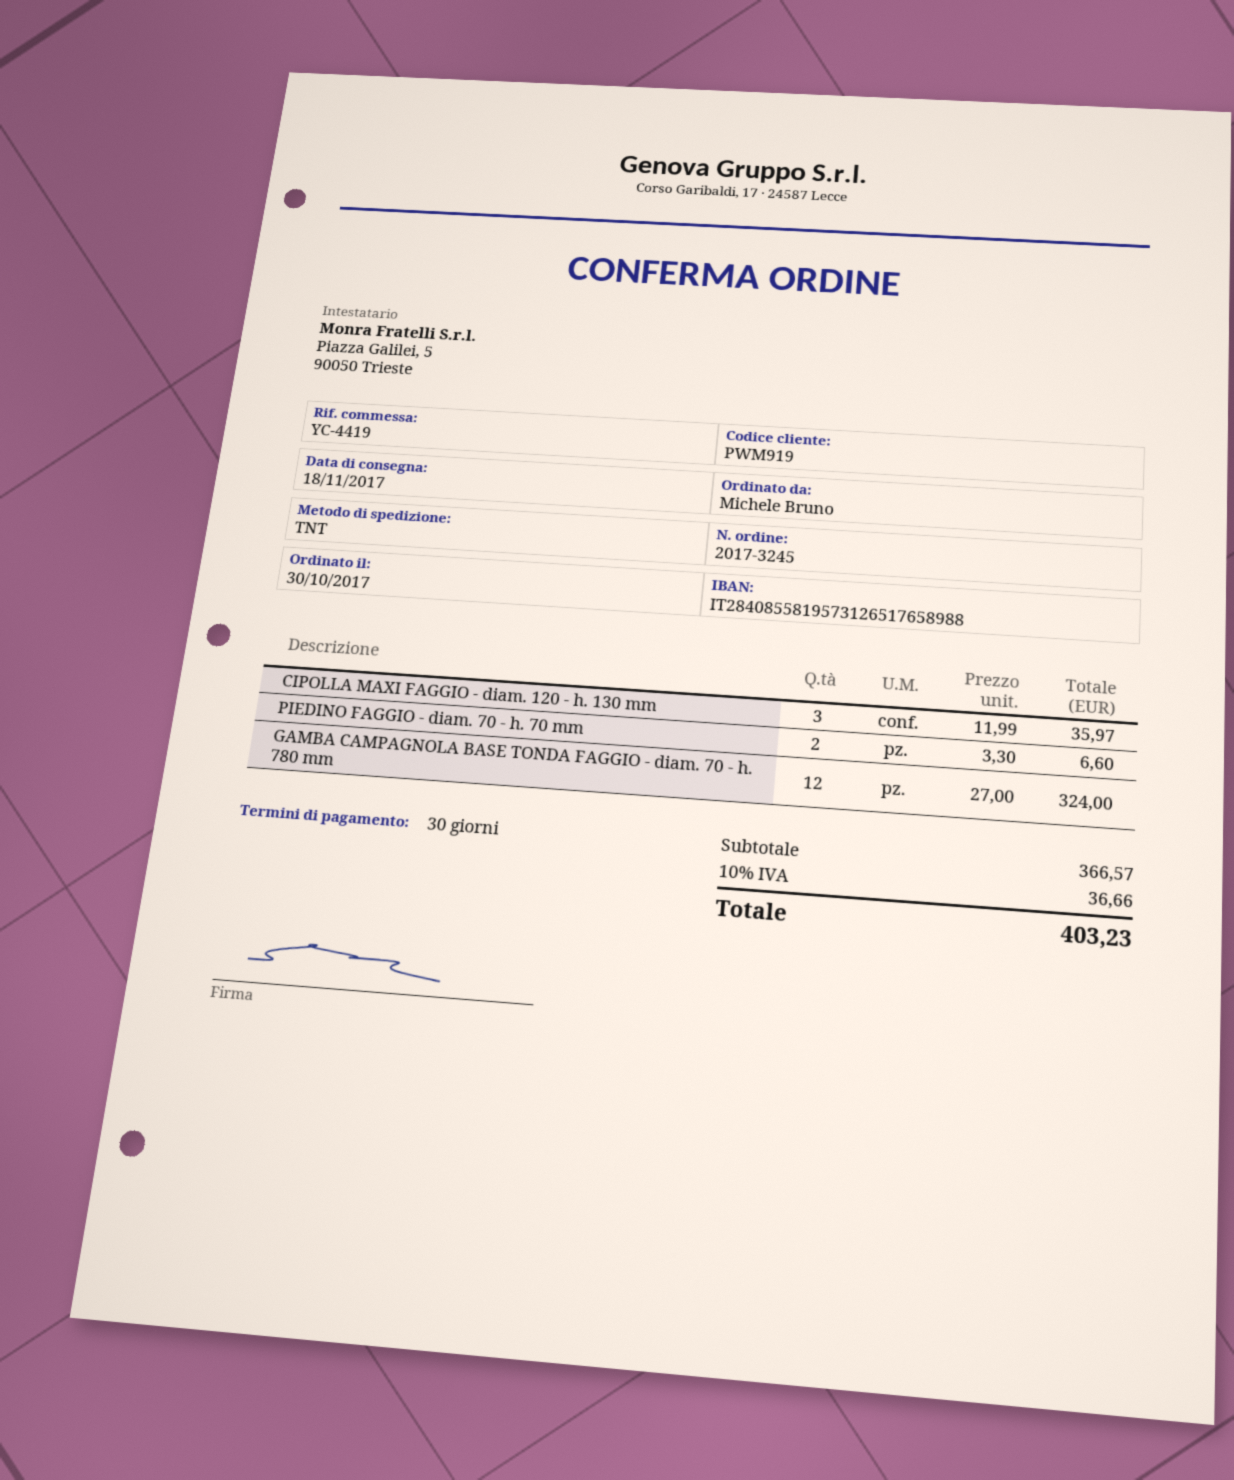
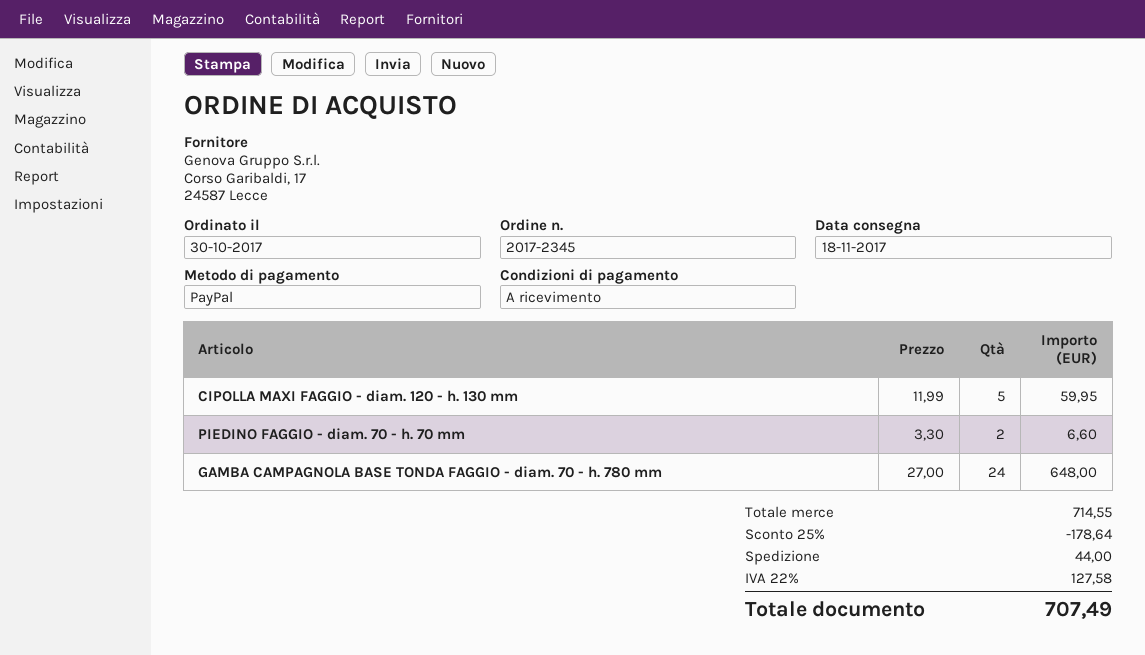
order number: 2017-3245 -> 2017-2345
payment terms: 30 days -> on receipt
CIPOLLA MAXI FAGGIO - diam. 120 - h. 130 mm: 3 x 11.99 = 35.97 -> 5 x 11.99 = 59.95
GAMBA CAMPAGNOLA BASE TONDA FAGGIO - diam. 70 - h. 780 mm: 12 x 27.00 = 324.00 -> 24 x 27.00 = 648.00
subtotal: 366.57 -> 714.55
discount: none -> 25% = 178.64
shipping: none -> 44.00
tax: 10% = 36.66 -> 22% = 127.58
total: 403.23 -> 707.49

